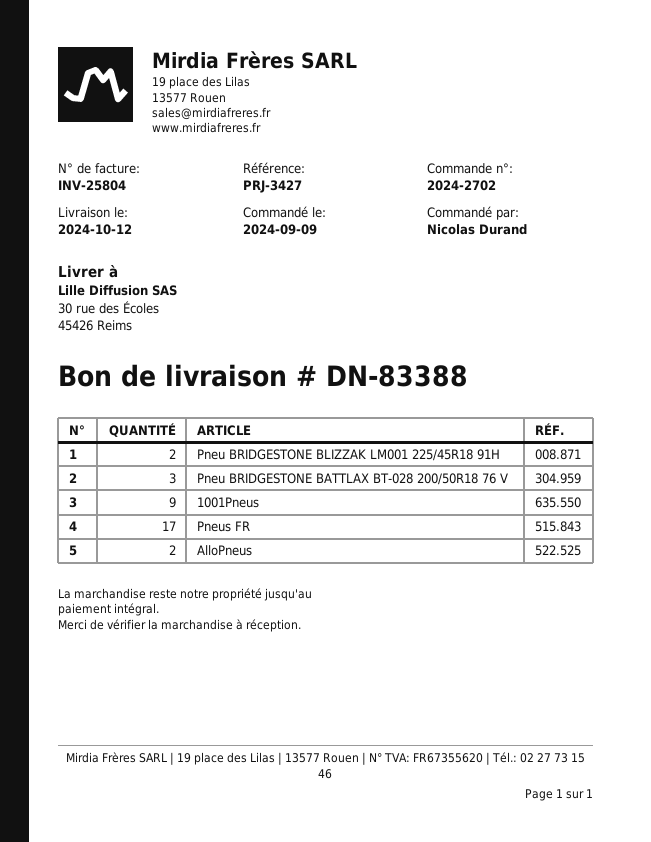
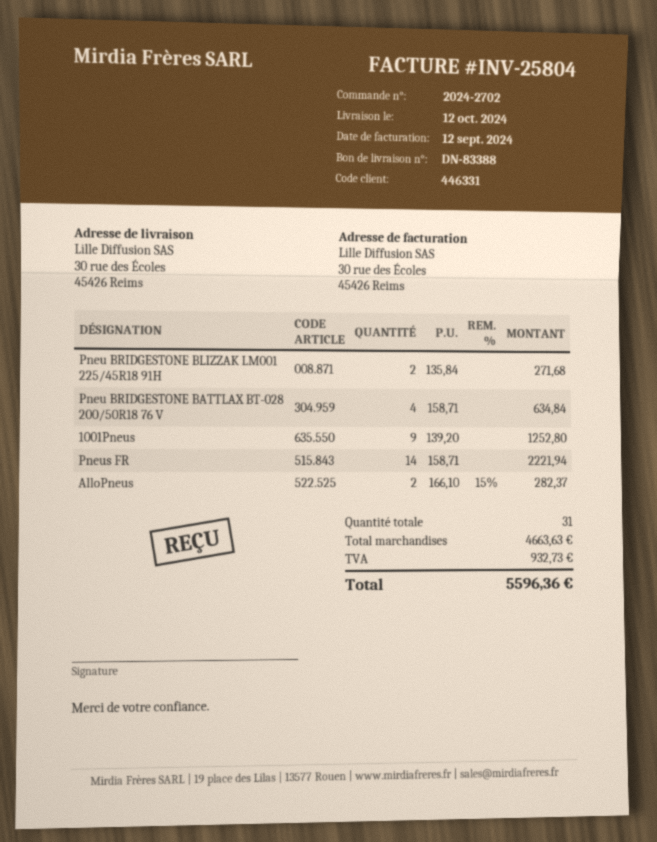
Pneu BRIDGESTONE BATTLAX BT-028 200/50R18 76 V: 3 -> 4
Pneus FR: 17 -> 14

